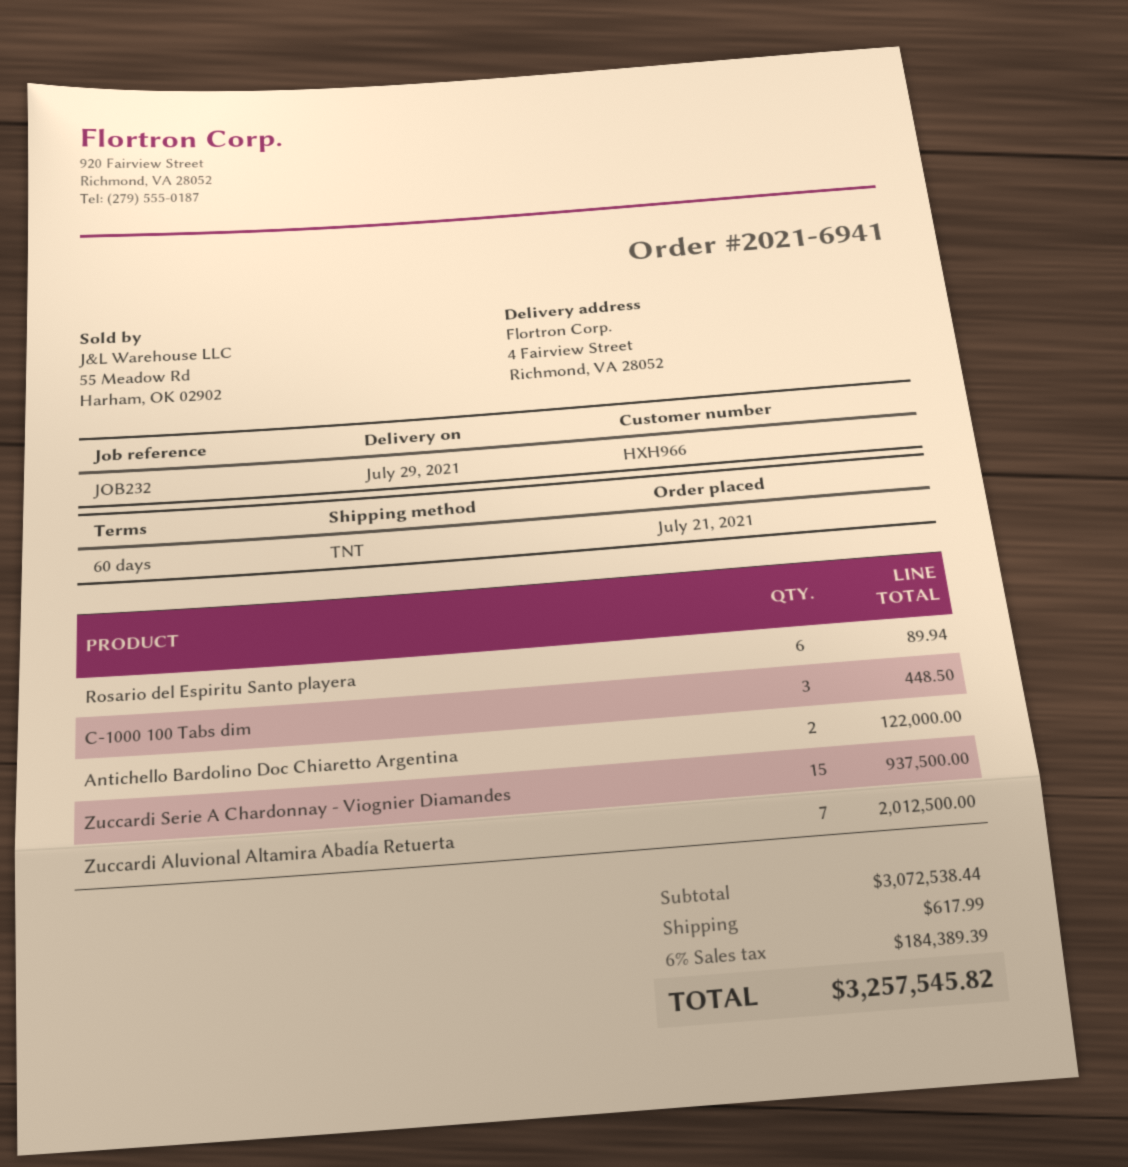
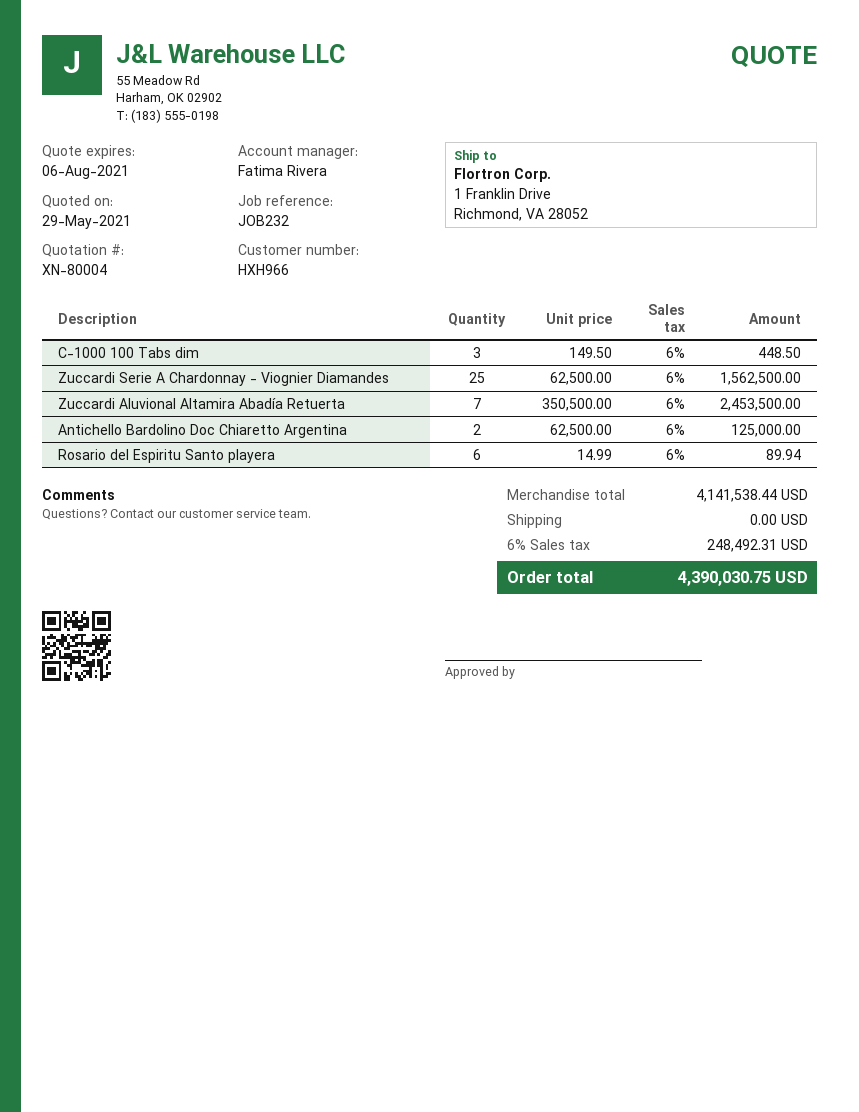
ship to: 4 Fairview Street, Richmond, VA 28052 -> 1 Franklin Drive, Richmond, VA 28052
Antichello Bardolino Doc Chiaretto Argentina: 2 for 122000.00 -> 2 for 125000.00
Zuccardi Serie A Chardonnay - Viognier Diamandes: 15 for 937500.00 -> 25 for 1562500.00
Zuccardi Aluvional Altamira Abadía Retuerta: 7 for 2012500.00 -> 7 for 2453500.00
subtotal: 3072538.44 -> 4141538.44
shipping: 617.99 -> 0.00
tax: 6% = 184389.39 -> 6% = 248492.31
total: 3257545.82 -> 4390030.75

